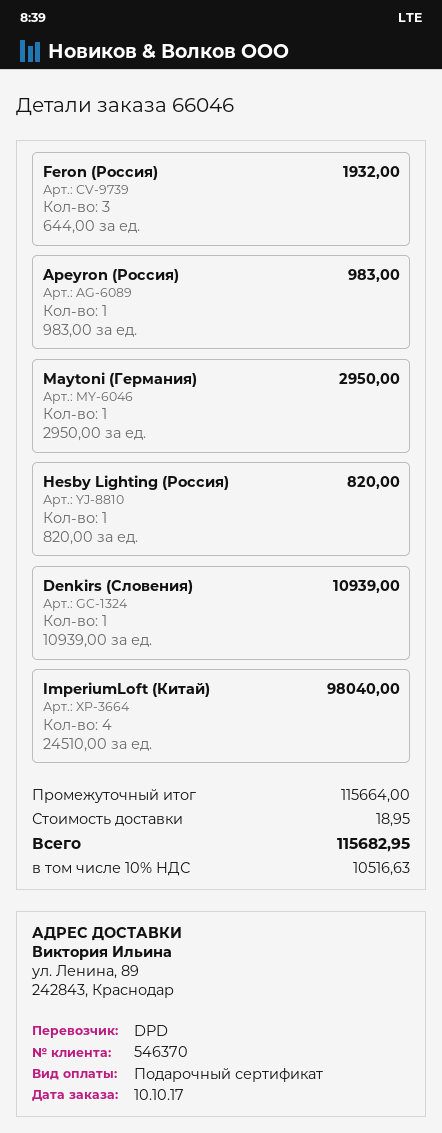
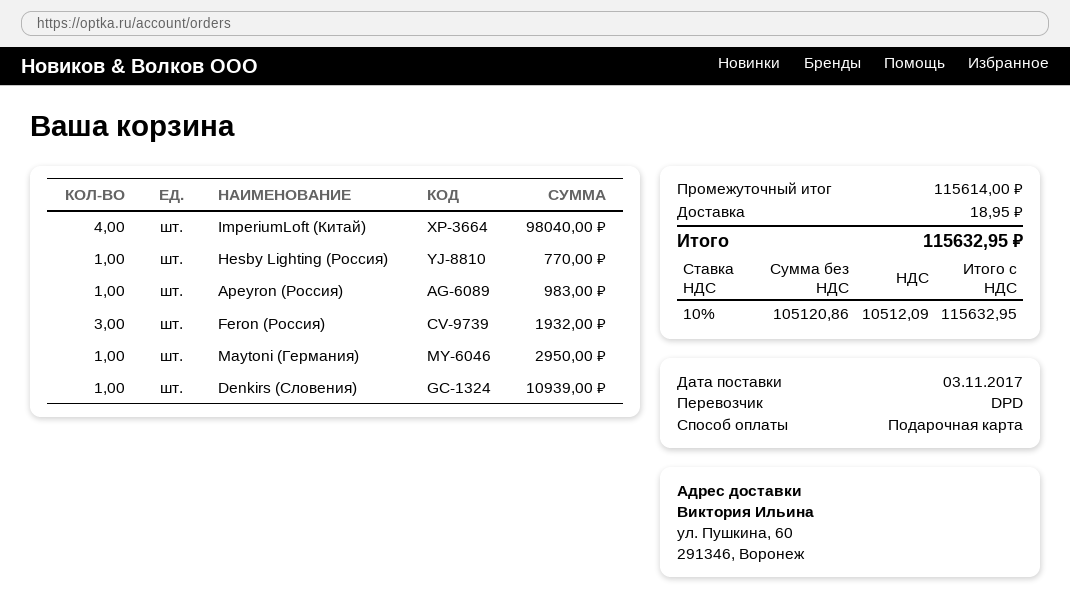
ship to: ул. Ленина, 89, 242843, Краснодар -> ул. Пушкина, 60, 291346, Воронеж
Hesby Lighting (Россия): 1 for 820.00 -> 1 for 770.00
subtotal: 115664.00 -> 115614.00
tax: 10% = 10516.63 -> 10% = 10512.09
total: 115682.95 -> 115632.95

